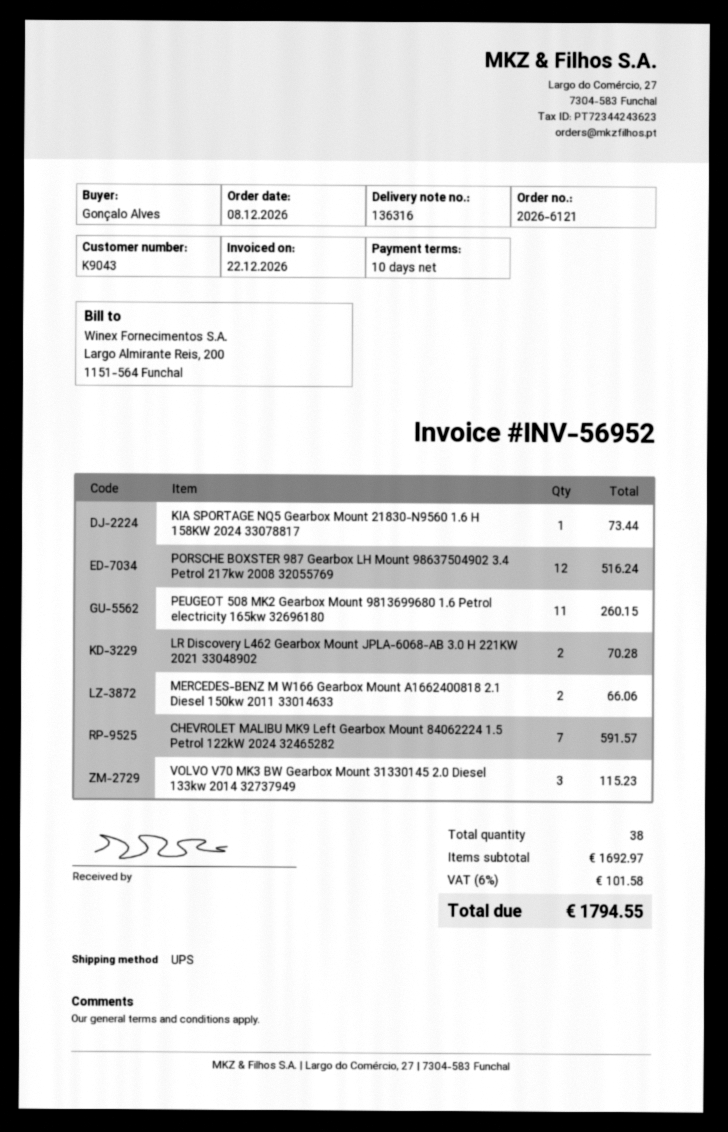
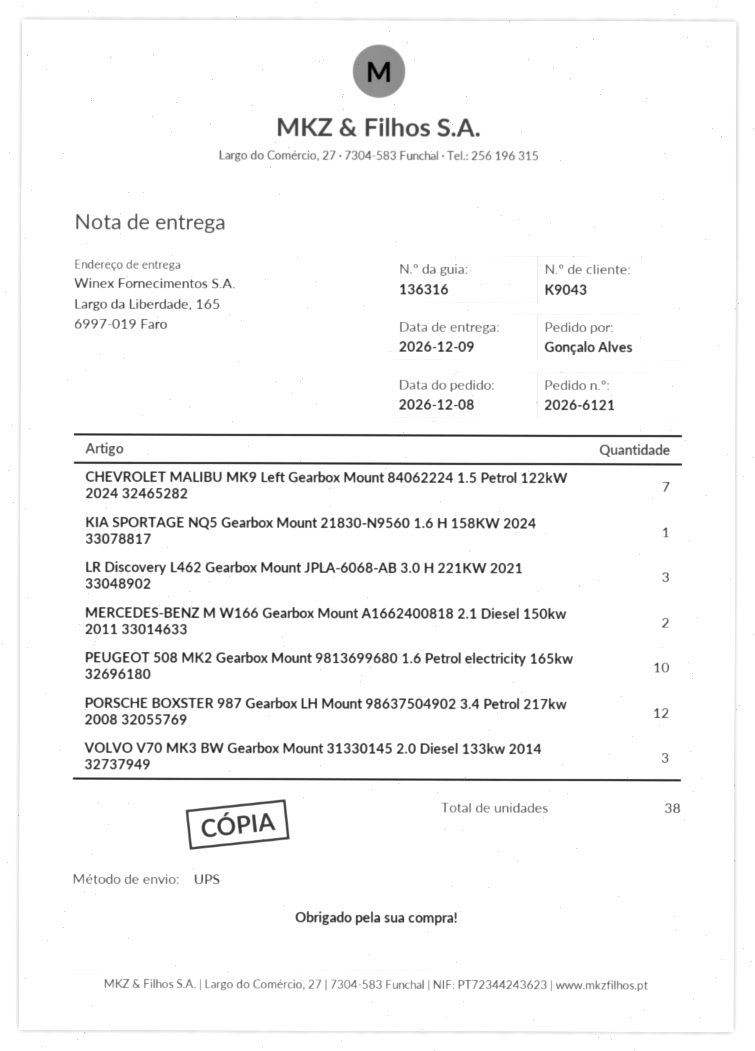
PEUGEOT 508 MK2 Gearbox Mount 9813699680 1.6 Petrol electricity 165kw 32696180: 11 -> 10
LR Discovery L462 Gearbox Mount JPLA-6068-AB 3.0 H 221KW 2021 33048902: 2 -> 3

